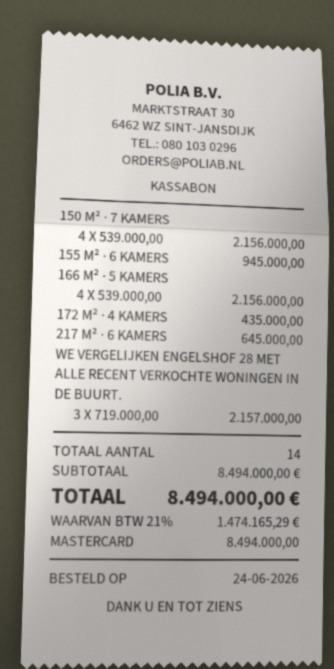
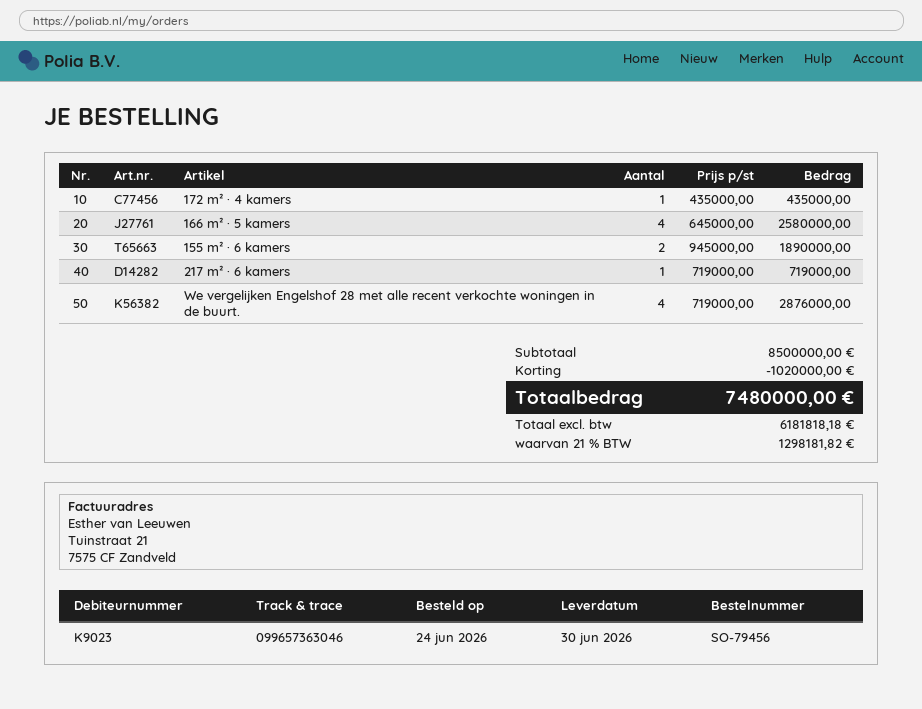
150 M² · 7 KAMERS: 4 x 539000.00 = 2156000.00 -> none
155 M² · 6 KAMERS: 1 x 945000.00 = 945000.00 -> 2 x 945000.00 = 1890000.00
166 M² · 5 KAMERS: 4 x 539000.00 = 2156000.00 -> 4 x 645000.00 = 2580000.00
217 M² · 6 KAMERS: 1 x 645000.00 = 645000.00 -> 1 x 719000.00 = 719000.00
WE VERGELIJKEN ENGELSHOF 28 MET ALLE RECENT VERKOCHTE WONINGEN IN DE BUURT.: 3 x 719000.00 = 2157000.00 -> 4 x 719000.00 = 2876000.00
subtotal: 8494000.00 -> 8500000.00
discount: none -> 1020000.00
tax: 21% = 1474165.29 -> 21% = 1298181.82
total: 8494000.00 -> 7480000.00

